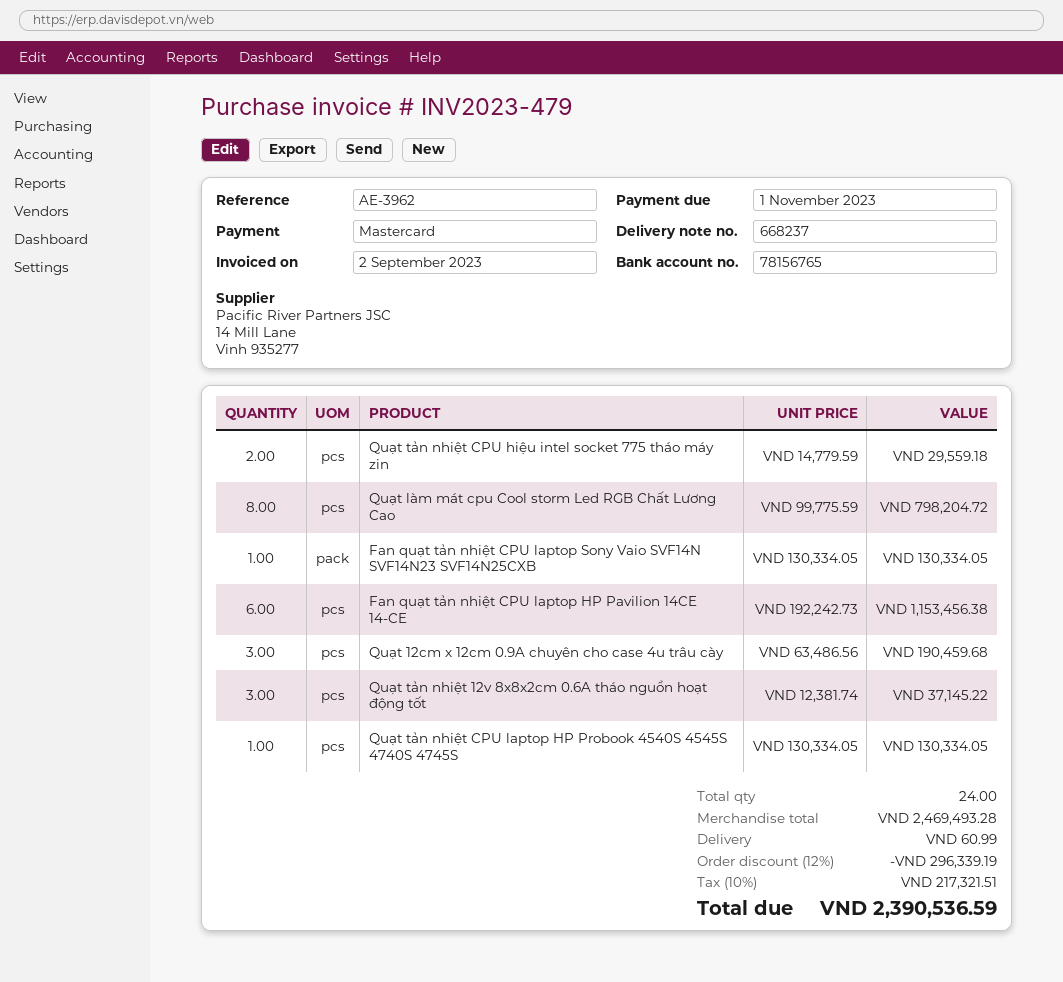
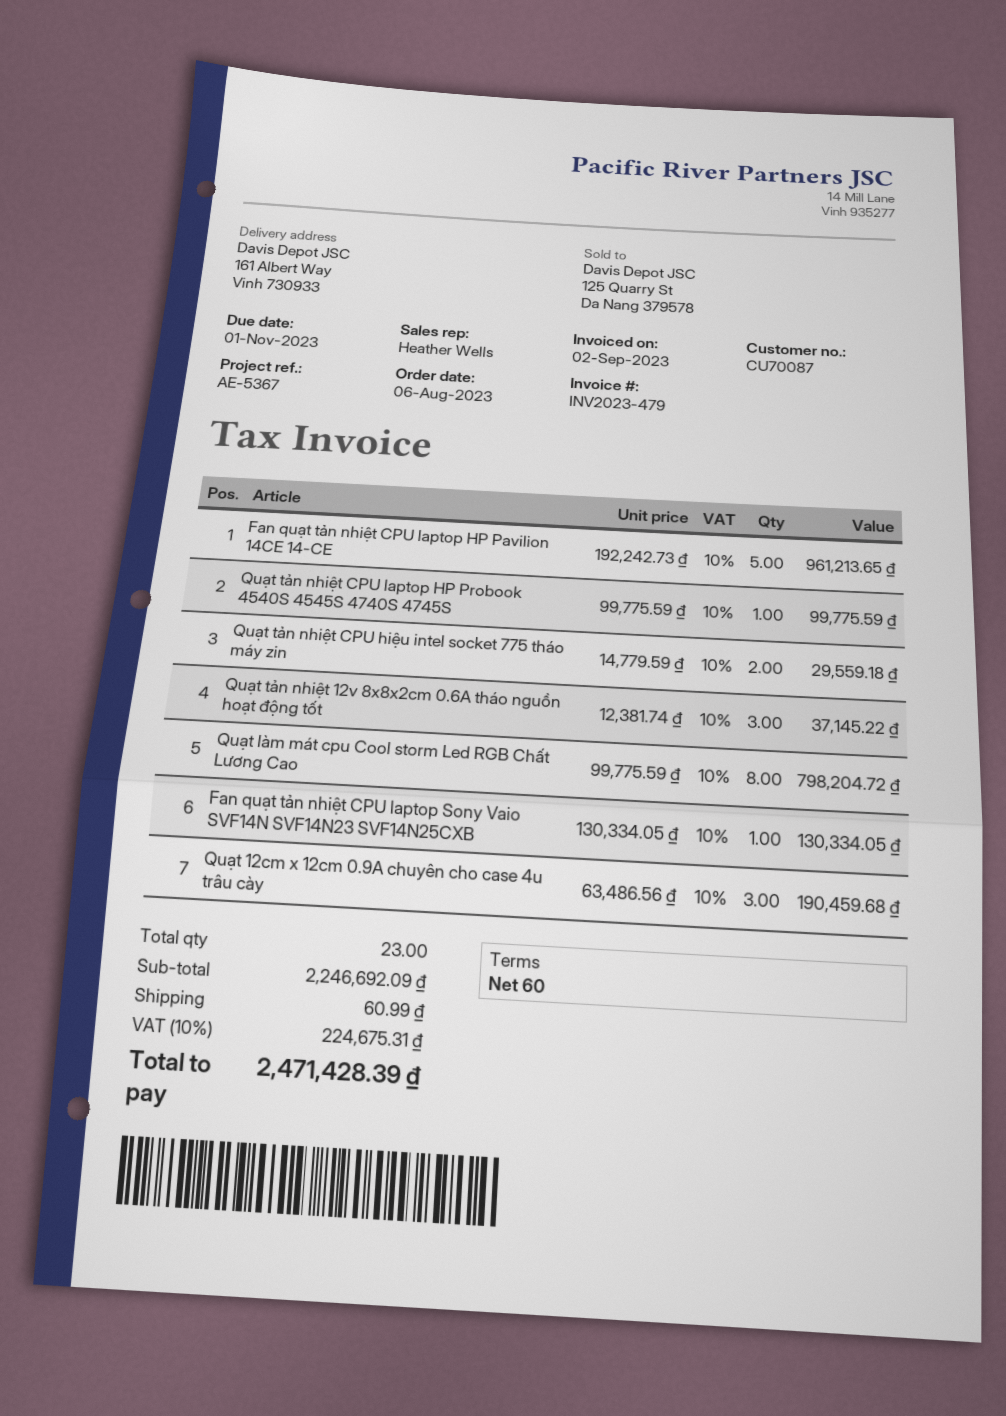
reference: AE-3962 -> AE-5367
Fan quạt tản nhiệt CPU laptop HP Pavilion 14CE 14-CE: 6 x 192242.73 = 1153456.38 -> 5 x 192242.73 = 961213.65
Quạt tản nhiệt CPU laptop HP Probook 4540S 4545S 4740S 4745S: 1 x 130334.05 = 130334.05 -> 1 x 99775.59 = 99775.59
total quantity: 24 -> 23
subtotal: 2469493.28 -> 2246692.09
discount: 12% = 296339.19 -> none
tax: 10% = 217321.51 -> 10% = 224675.31
total: 2390536.59 -> 2471428.39

